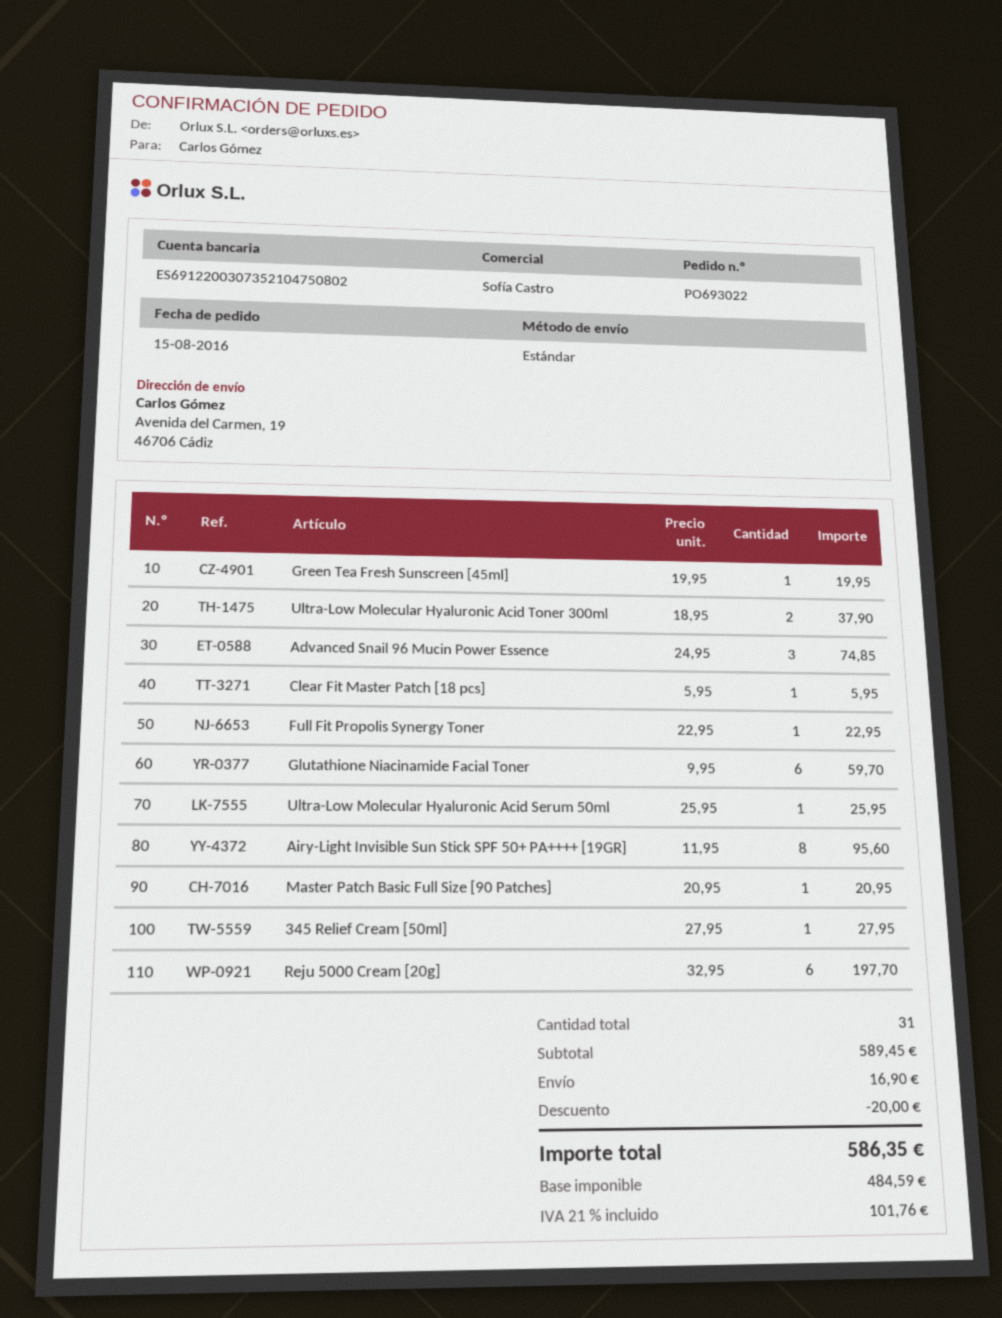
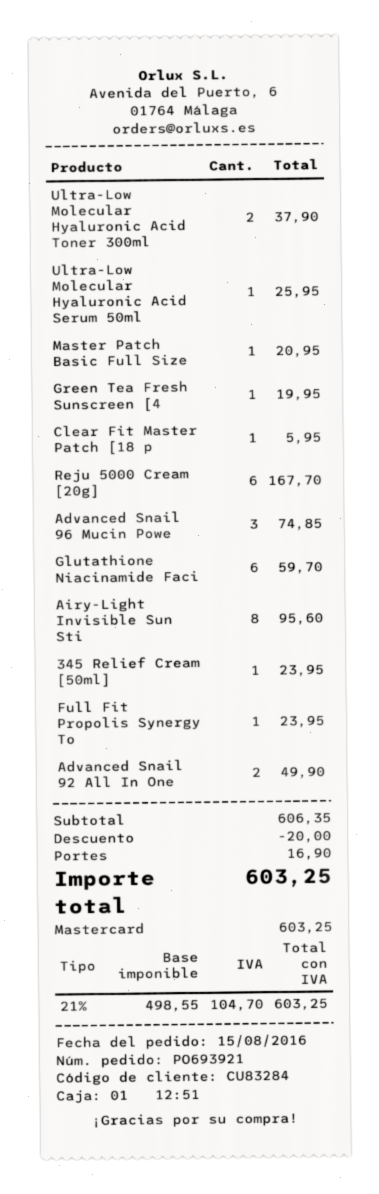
order number: PO693022 -> PO693921
Full Fit Propolis Synergy Toner: 1 for 22.95 -> 1 for 23.95
345 Relief Cream [50ml]: 1 for 27.95 -> 1 for 23.95
Reju 5000 Cream [20g]: 6 for 197.70 -> 6 for 167.70
Advanced Snail 92 All In One: none -> 2 for 49.90
subtotal: 589.45 -> 606.35
net: 484.59 -> 498.55
tax: 21% = 101.76 -> 21% = 104.70
total: 586.35 -> 603.25

